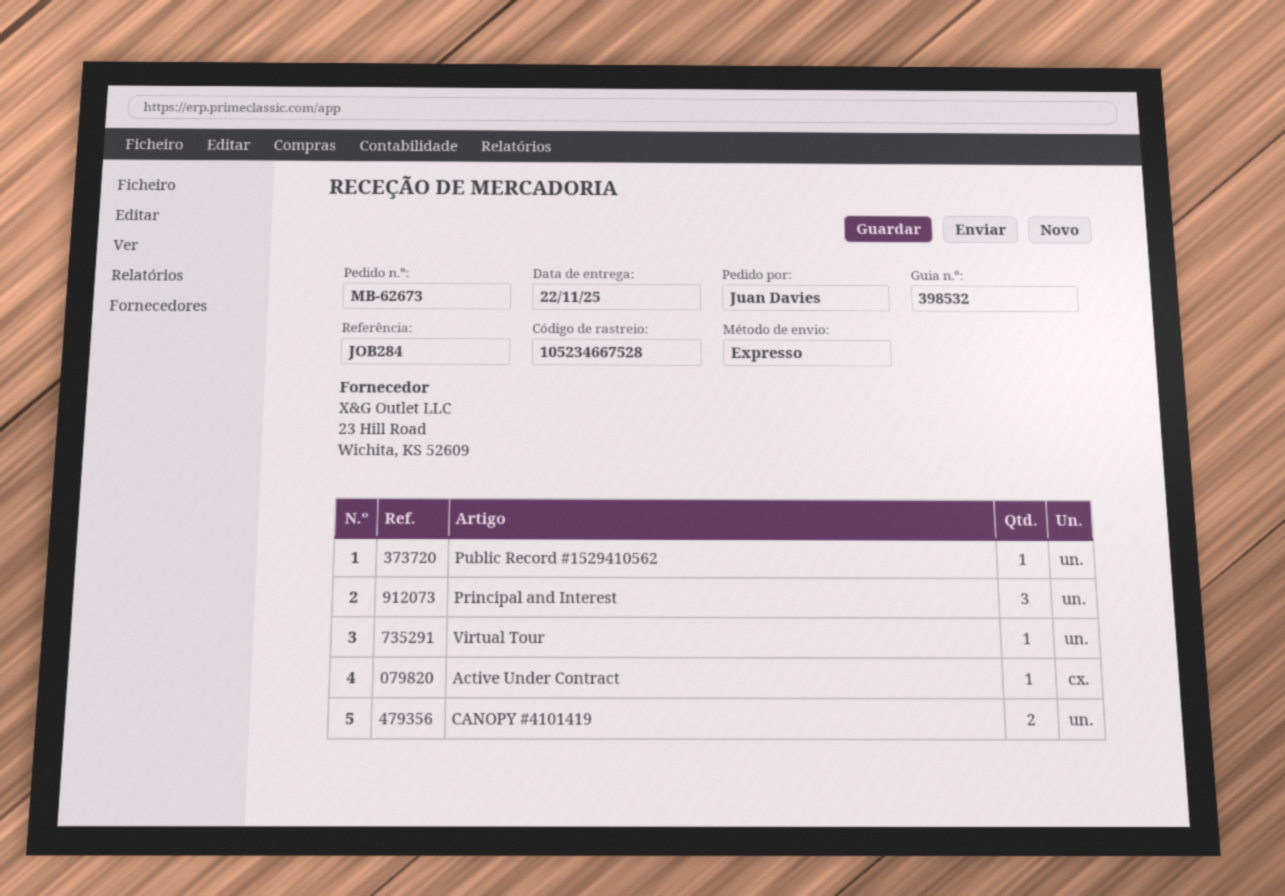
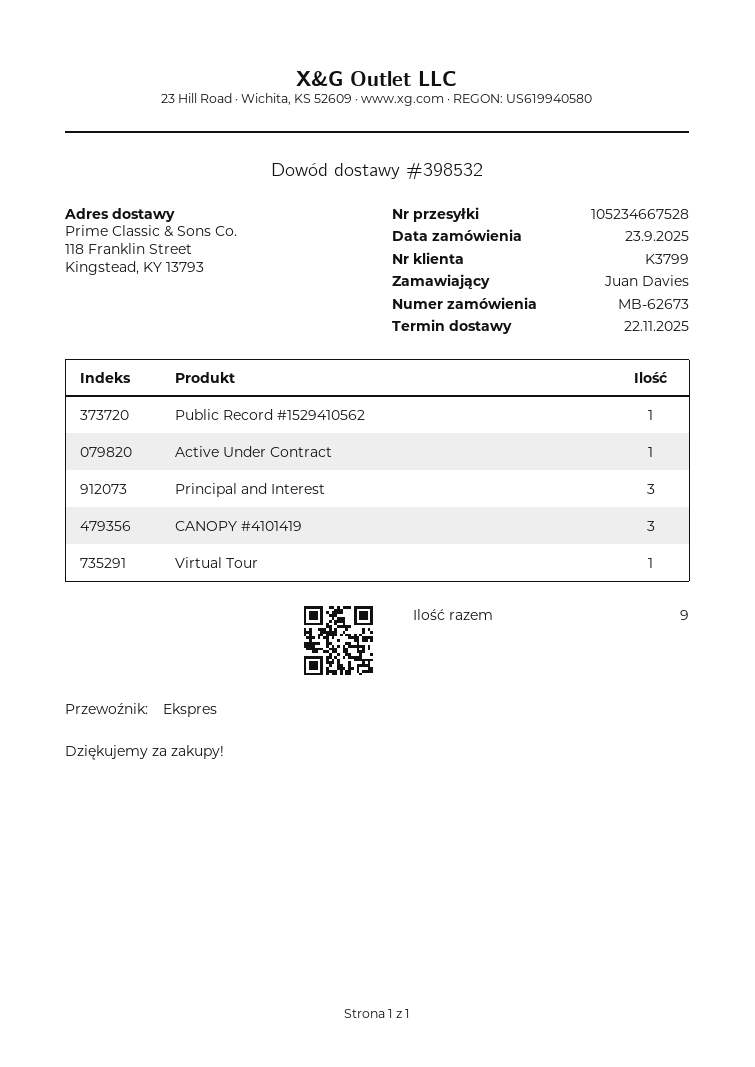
CANOPY #4101419: 2 -> 3

